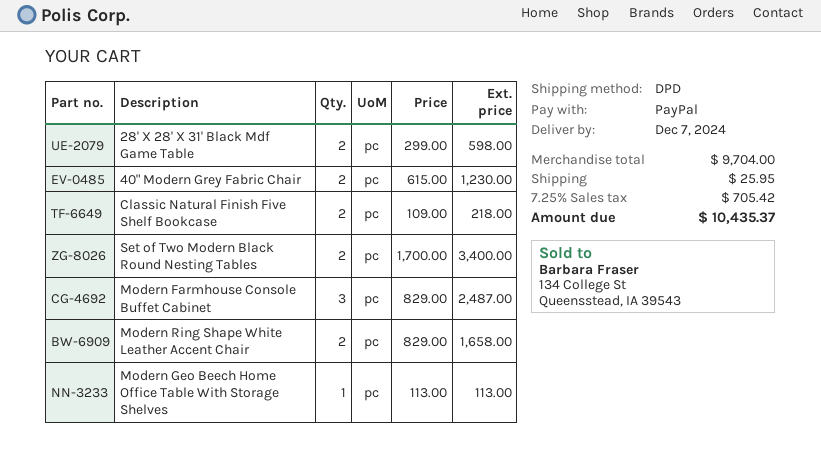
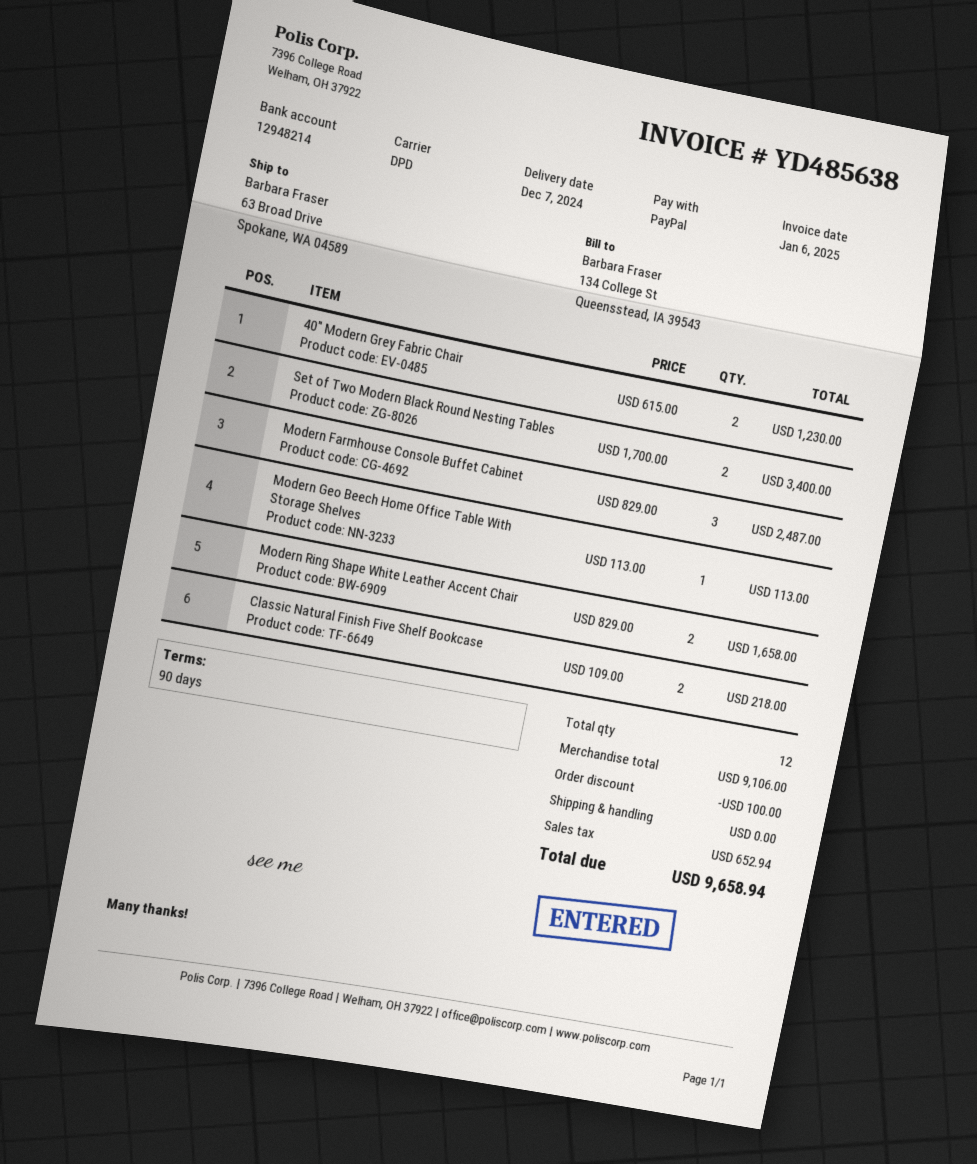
28' X 28' X 31' Black Mdf Game Table: 2 x 299.00 = 598.00 -> none
subtotal: 9704.00 -> 9106.00
discount: none -> 100.00
shipping: 25.95 -> 0.00
tax: 705.42 -> 652.94
total: 10435.37 -> 9658.94

